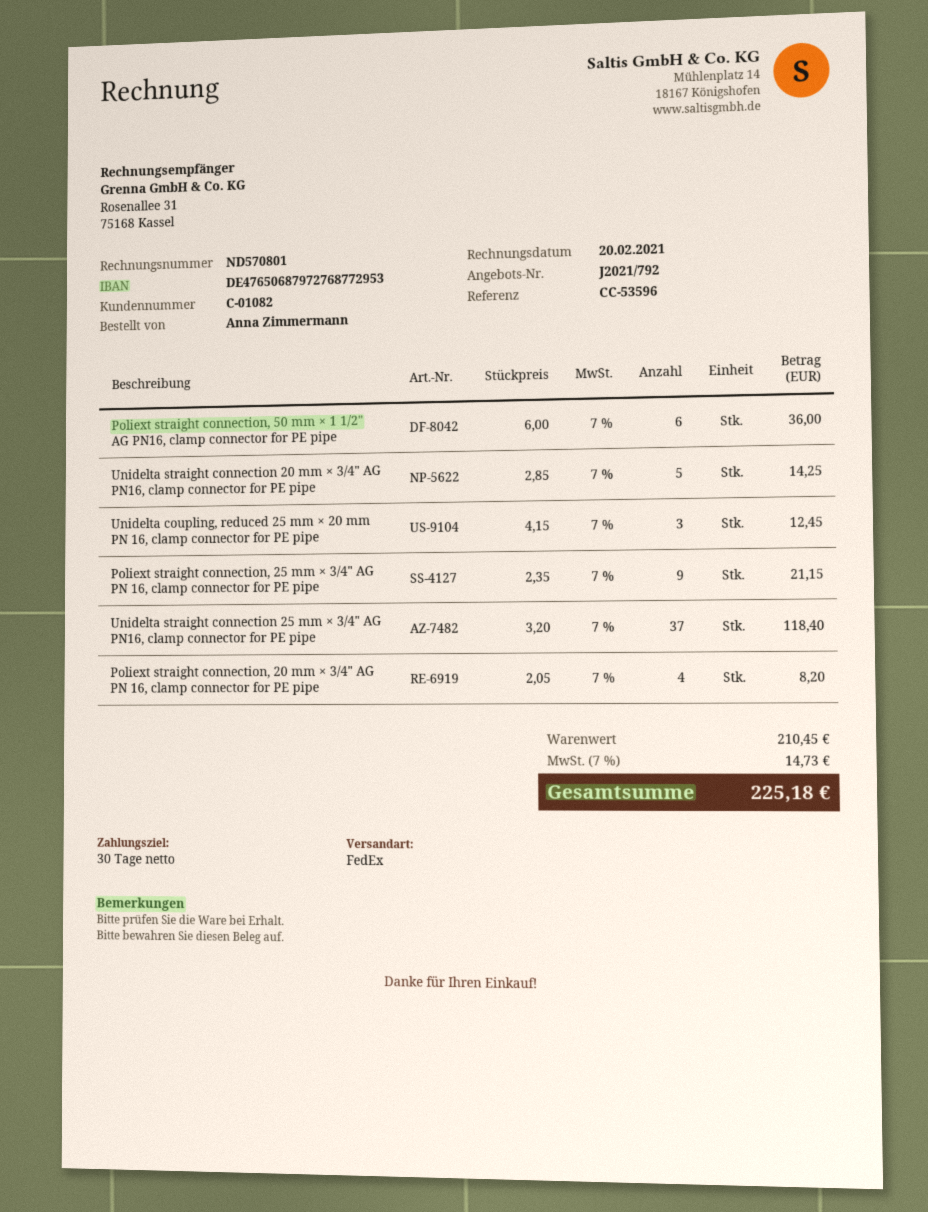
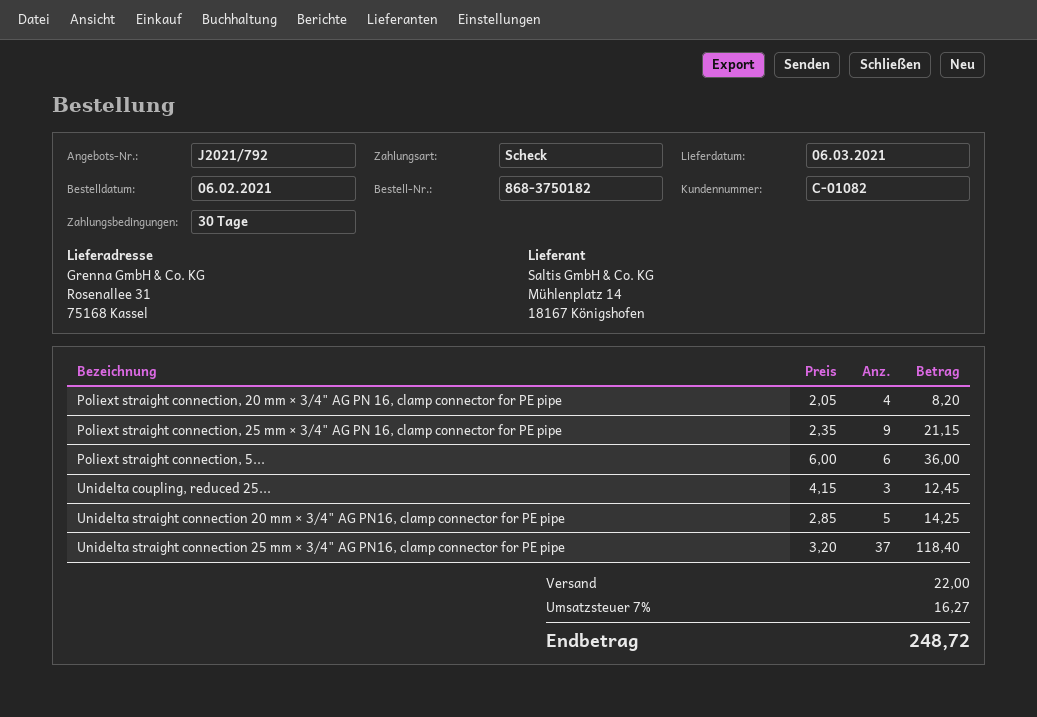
shipping: none -> 22.00
tax: 7% = 14.73 -> 7% = 16.27
total: 225.18 -> 248.72

